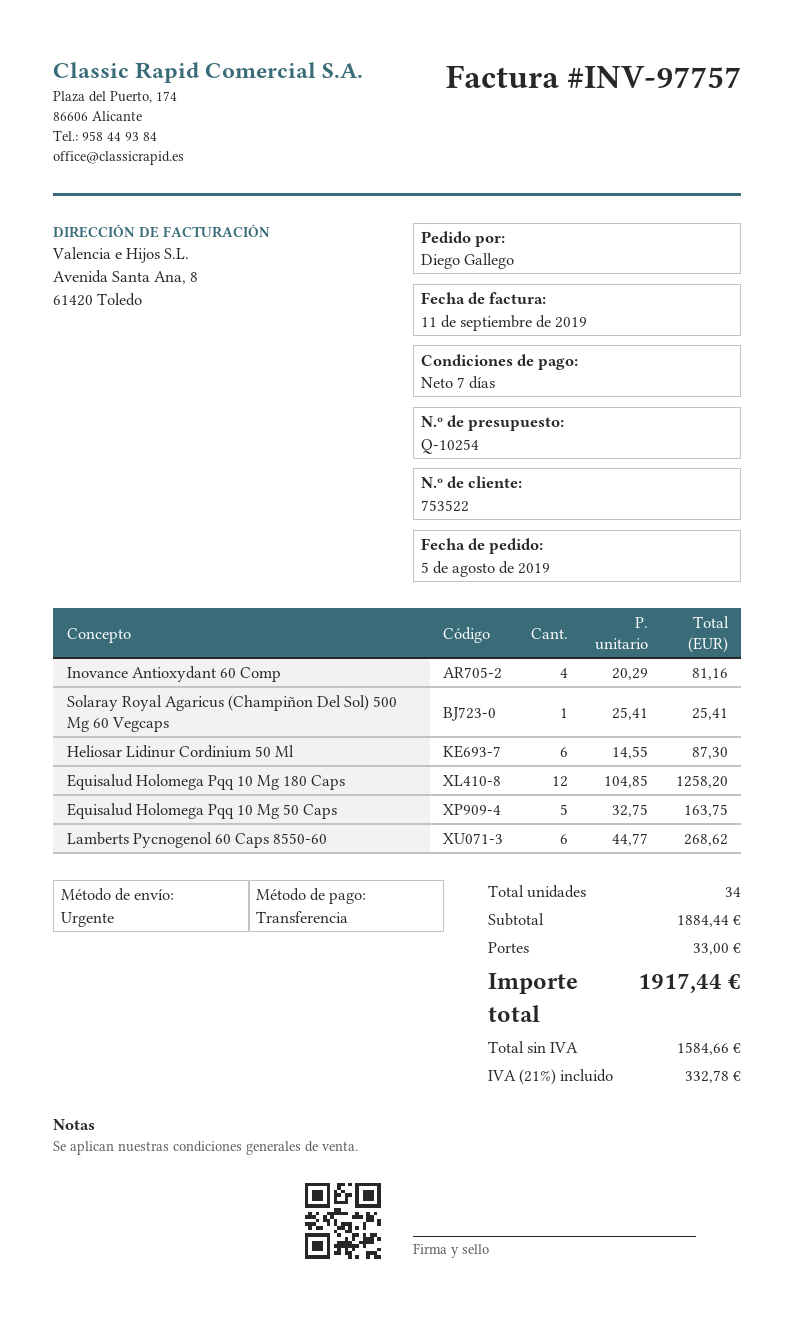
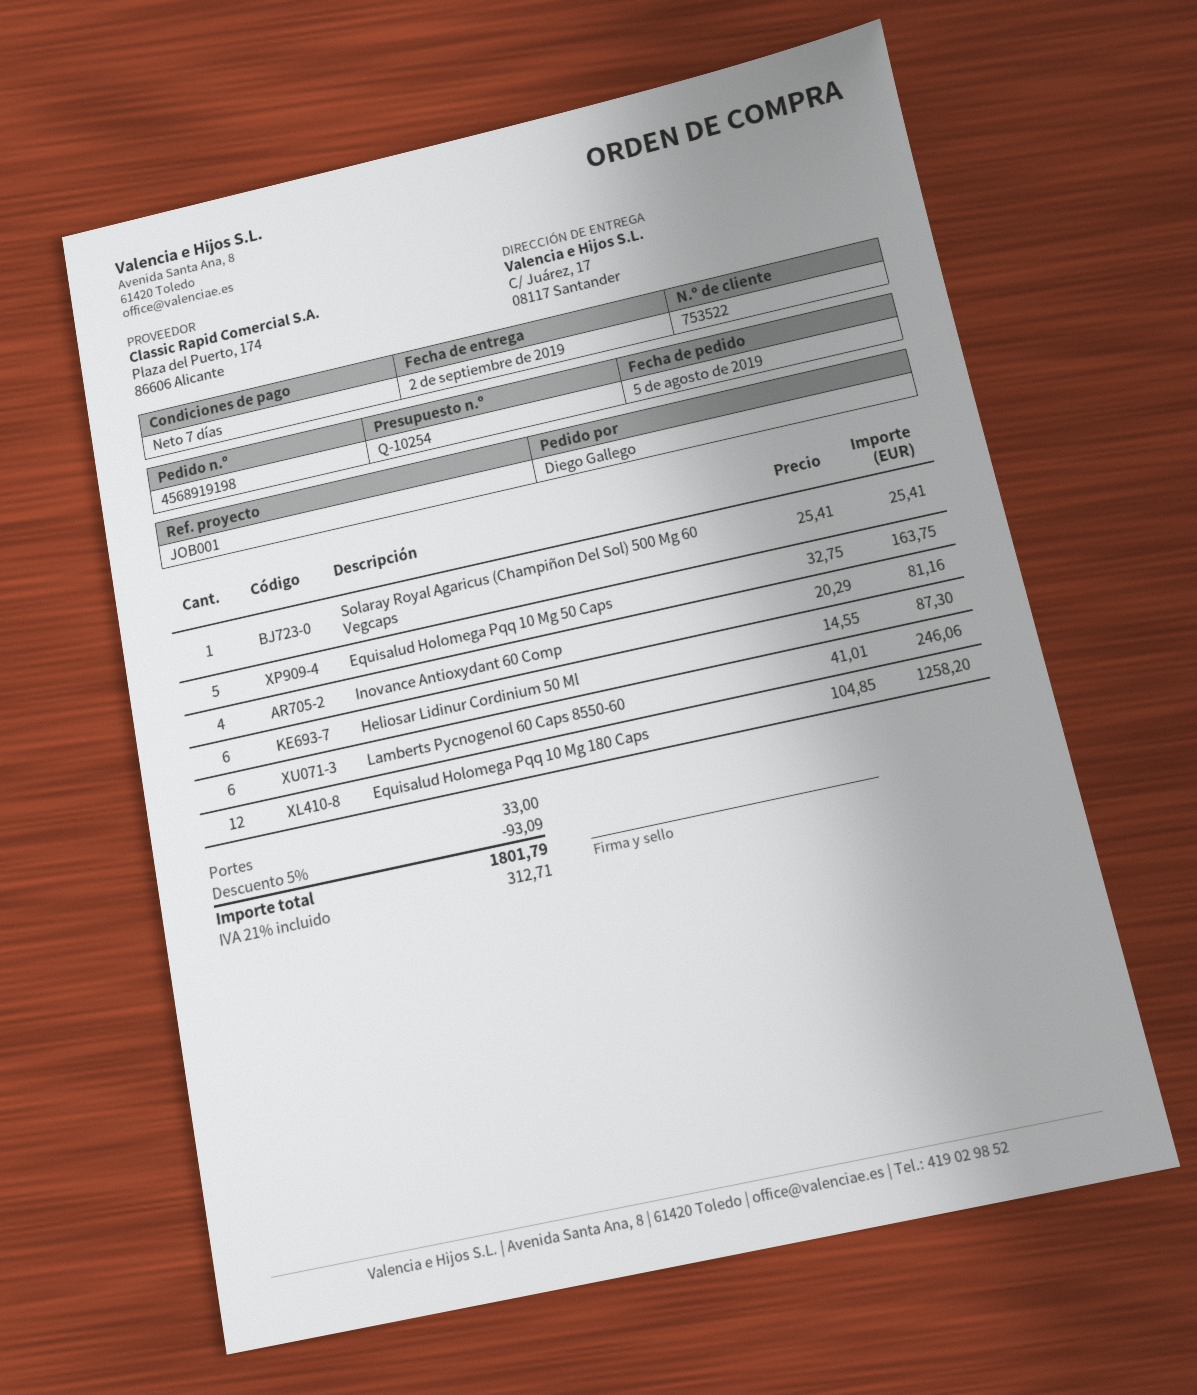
Lamberts Pycnogenol 60 Caps 8550-60: 6 x 44.77 = 268.62 -> 6 x 41.01 = 246.06
discount: none -> 5% = 93.09
tax: 21% = 332.78 -> 21% = 312.71
total: 1917.44 -> 1801.79

